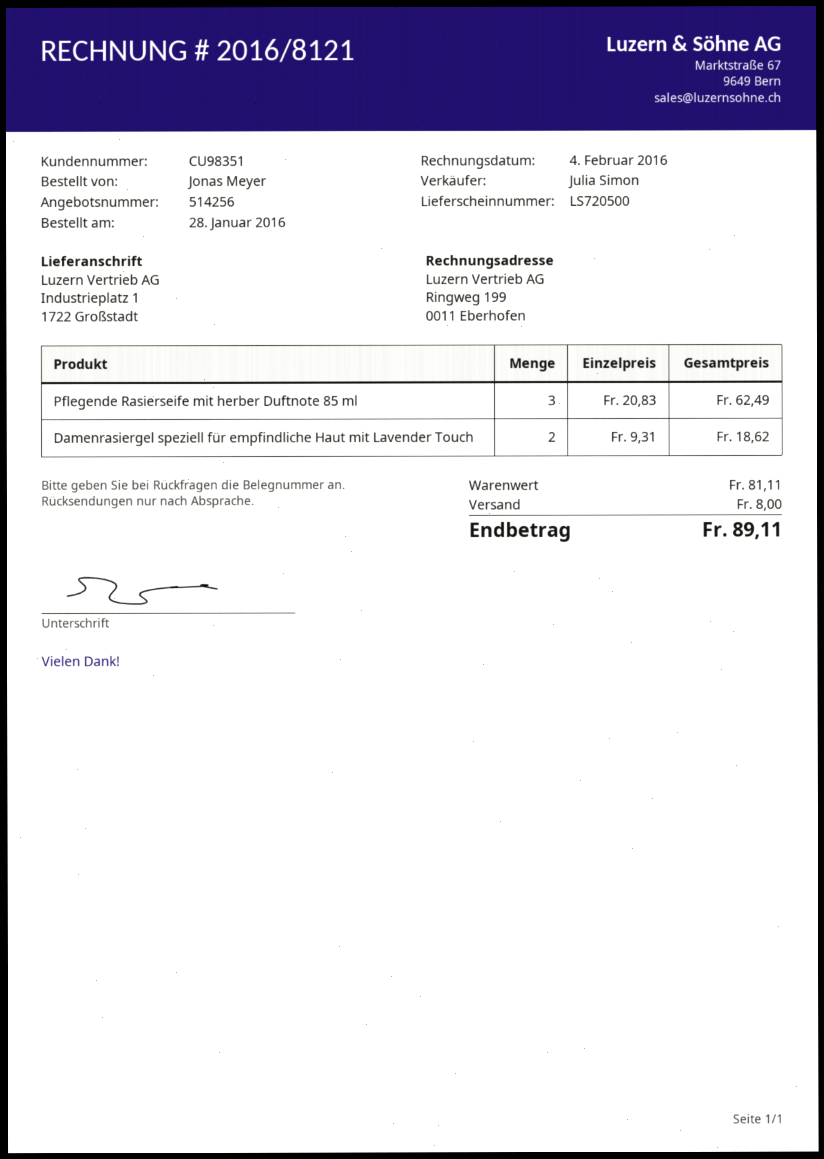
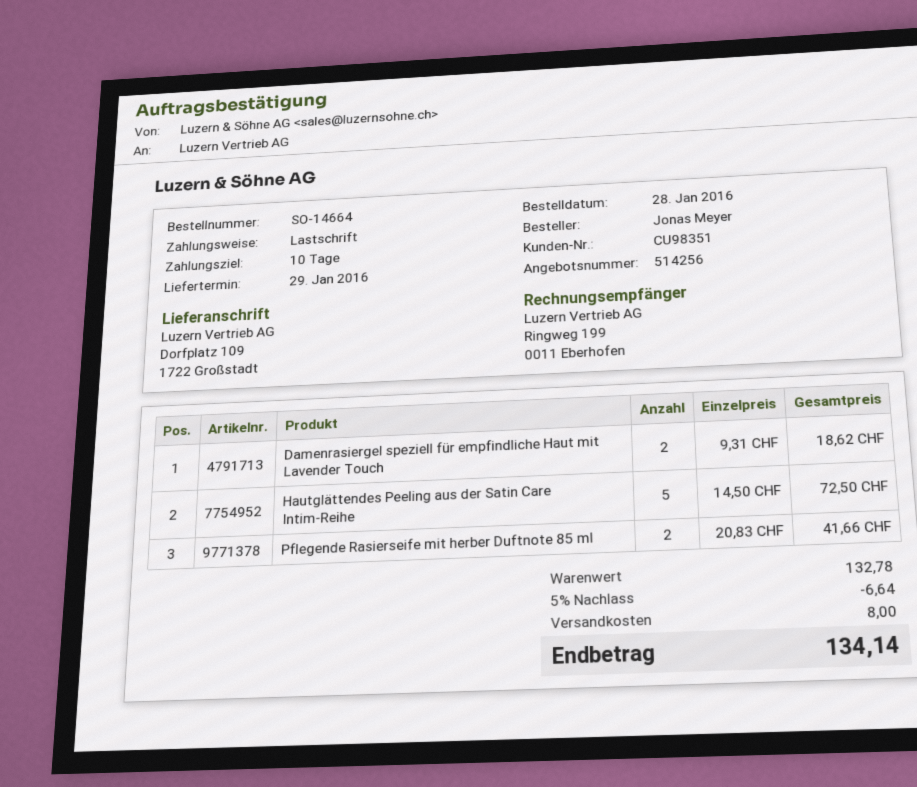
ship to: Industrieplatz 1, 1722 Großstadt -> Dorfplatz 109, 1722 Großstadt
Pflegende Rasierseife mit herber Duftnote 85 ml: 3 x 20.83 = 62.49 -> 2 x 20.83 = 41.66
Hautglättendes Peeling aus der Satin Care Intim-Reihe: none -> 5 x 14.50 = 72.50
subtotal: 81.11 -> 132.78
discount: none -> 5% = 6.64
total: 89.11 -> 134.14

